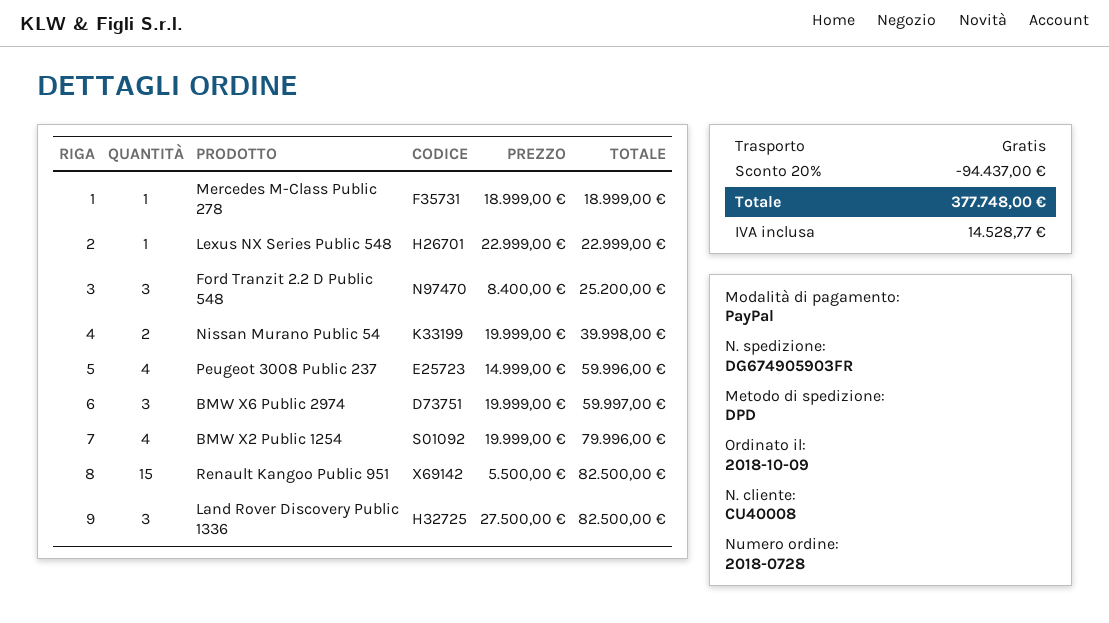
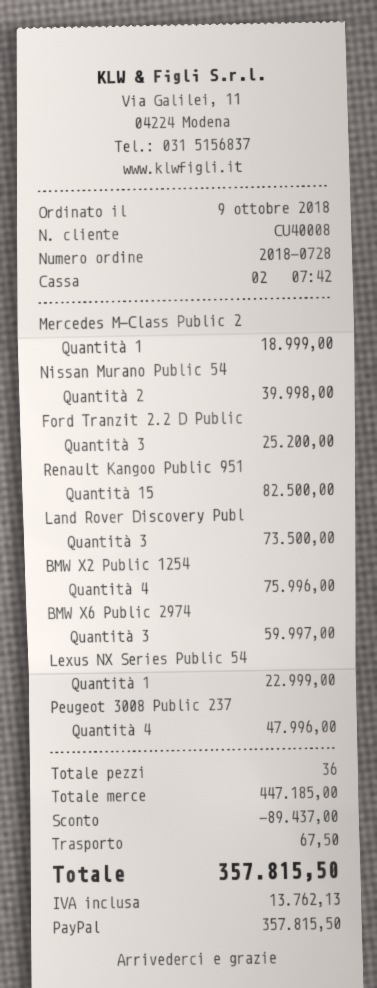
Peugeot 3008 Public 237: 4 for 59996.00 -> 4 for 47996.00
BMW X2 Public 1254: 4 for 79996.00 -> 4 for 75996.00
Land Rover Discovery Public 1336: 3 for 82500.00 -> 3 for 73500.00
discount: 94437.00 -> 89437.00
shipping: 0.00 -> 67.50
tax: 14528.77 -> 13762.13
total: 377748.00 -> 357815.50

